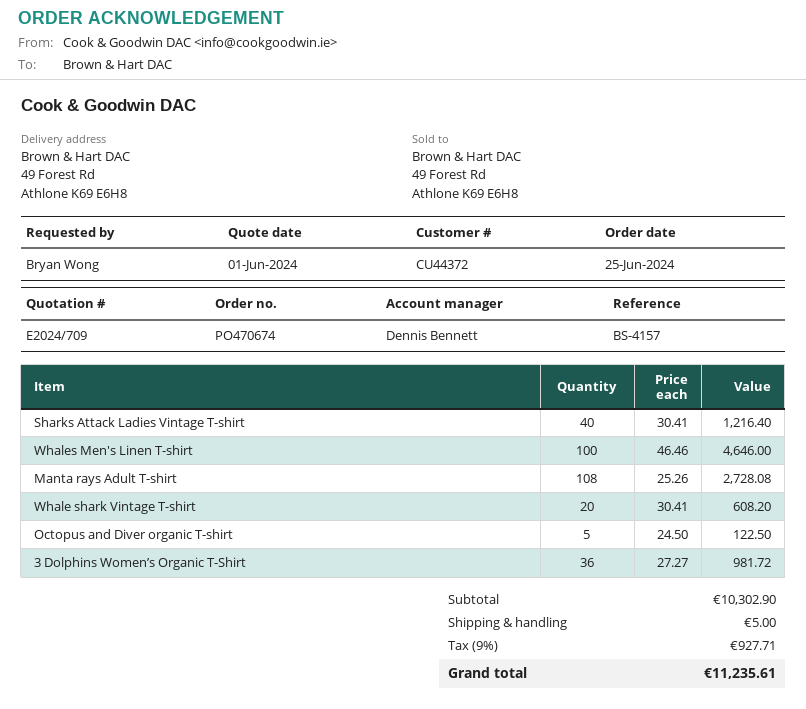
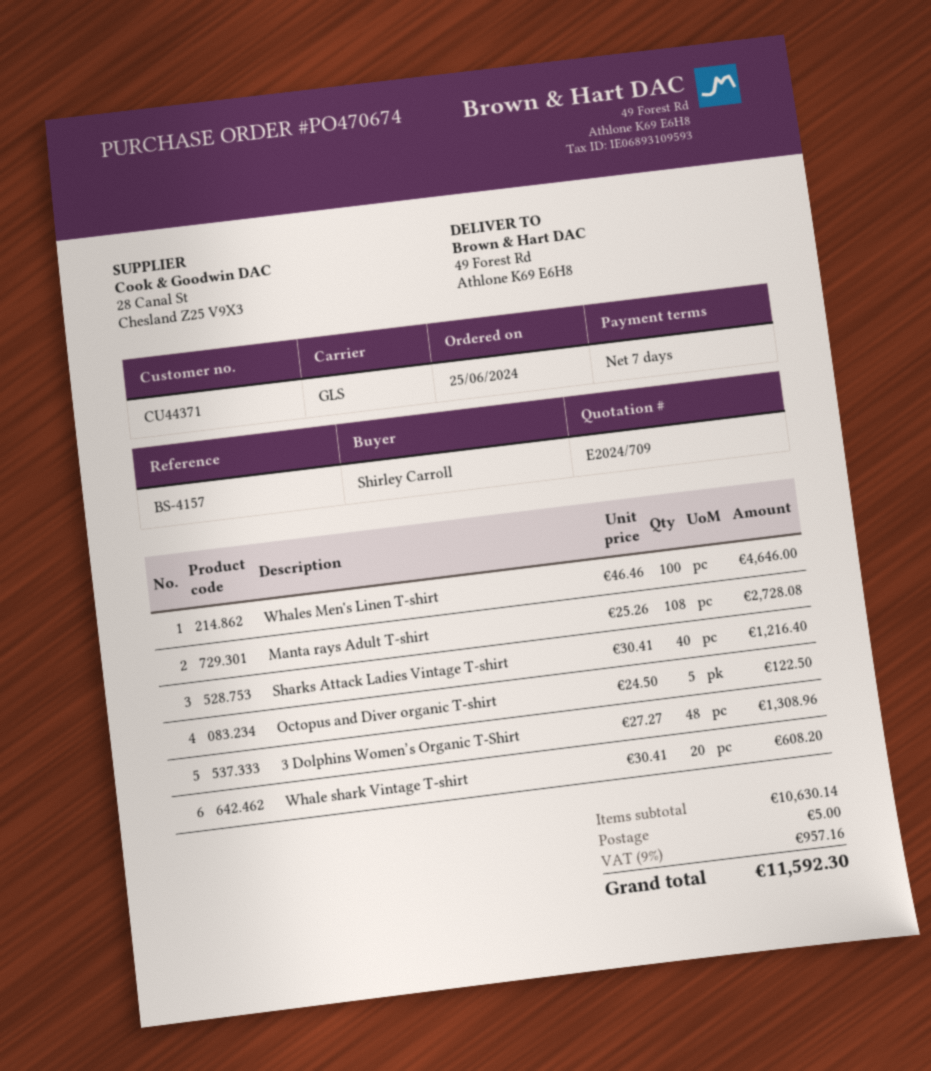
customer number: CU44372 -> CU44371
ordered by: Bryan Wong -> Shirley Carroll
3 Dolphins Women’s Organic T-Shirt: 36 x 27.27 = 981.72 -> 48 x 27.27 = 1308.96
subtotal: 10302.90 -> 10630.14
tax: 9% = 927.71 -> 9% = 957.16
total: 11235.61 -> 11592.30

